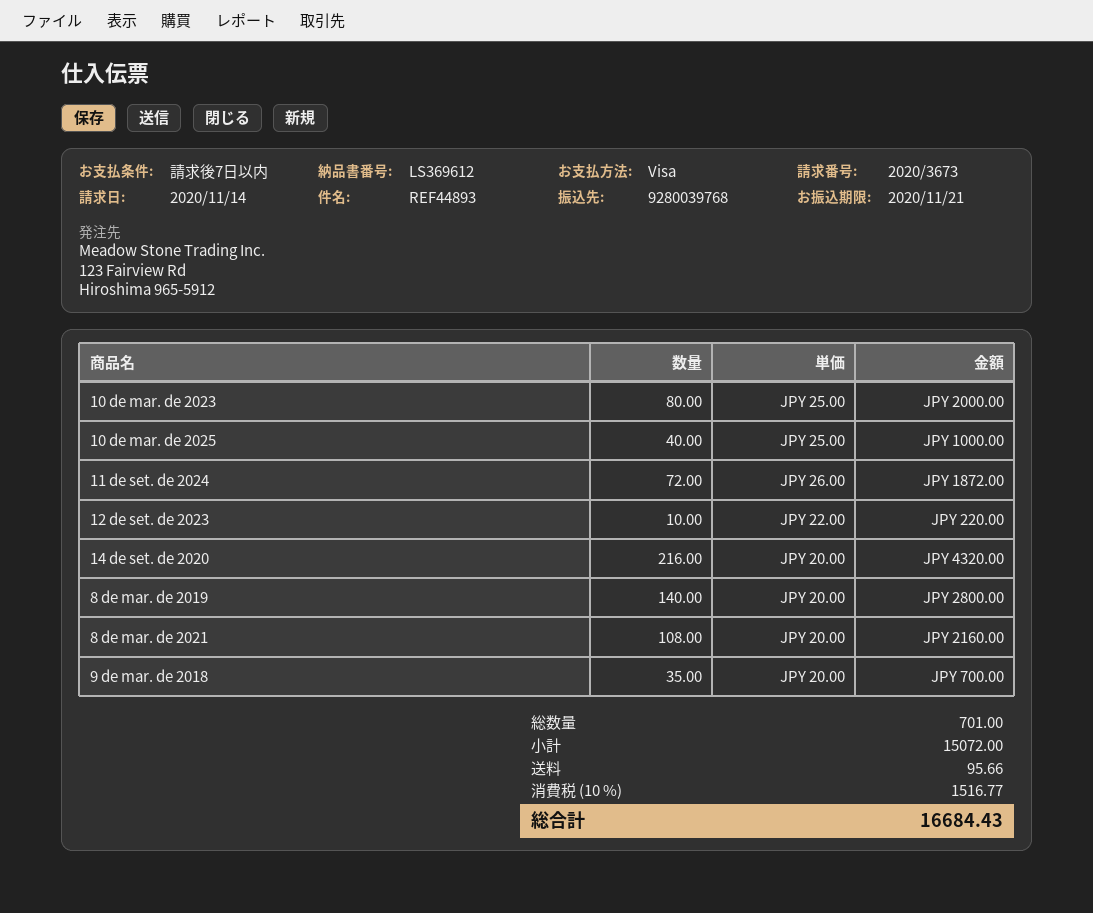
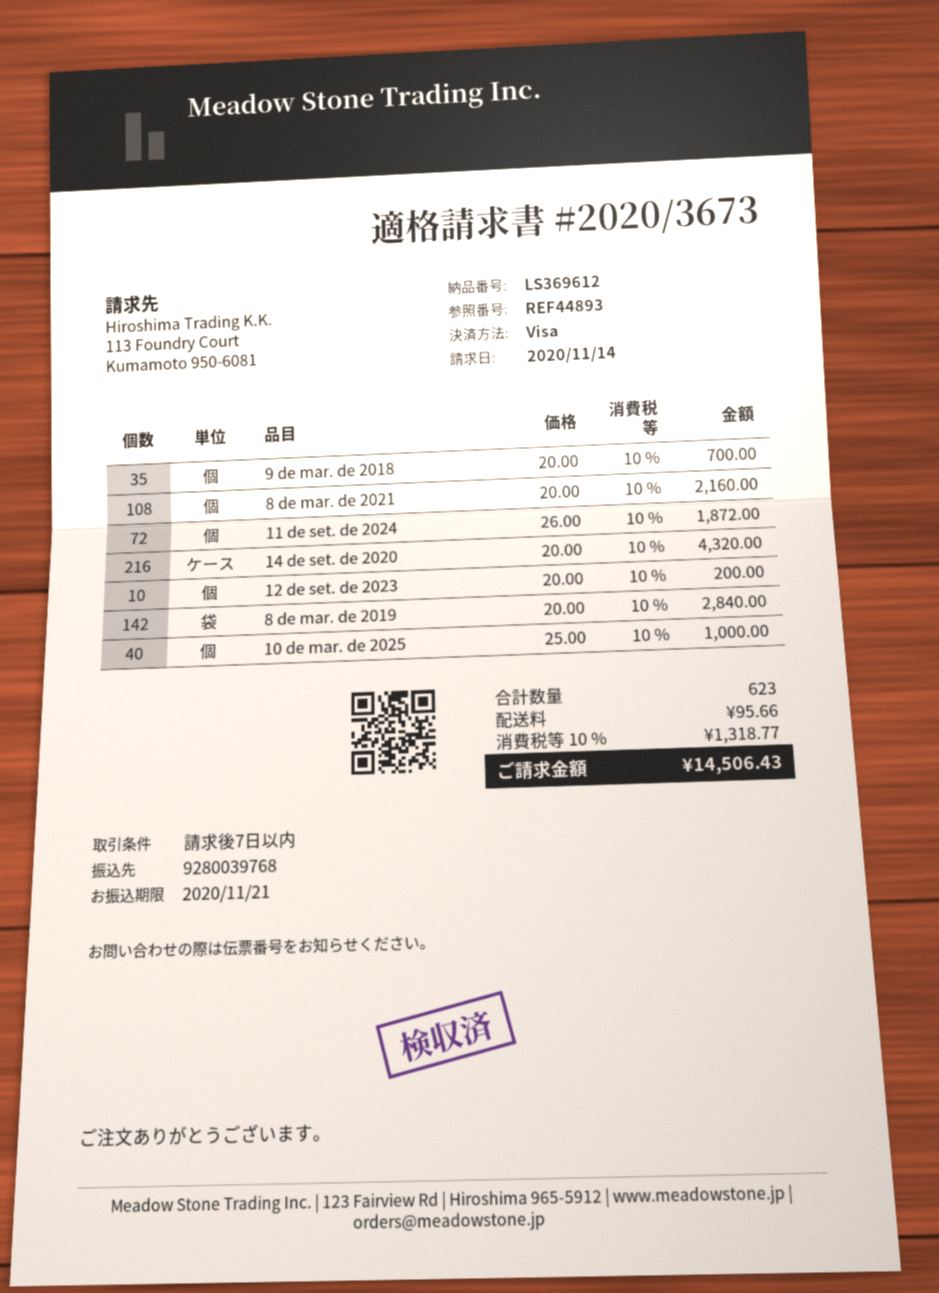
10 de mar. de 2023: 80 x 25.00 = 2000.00 -> none
12 de set. de 2023: 10 x 22.00 = 220.00 -> 10 x 20.00 = 200.00
8 de mar. de 2019: 140 x 20.00 = 2800.00 -> 142 x 20.00 = 2840.00
total quantity: 701 -> 623
tax: 10% = 1516.77 -> 10% = 1318.77
total: 16684.43 -> 14506.43

